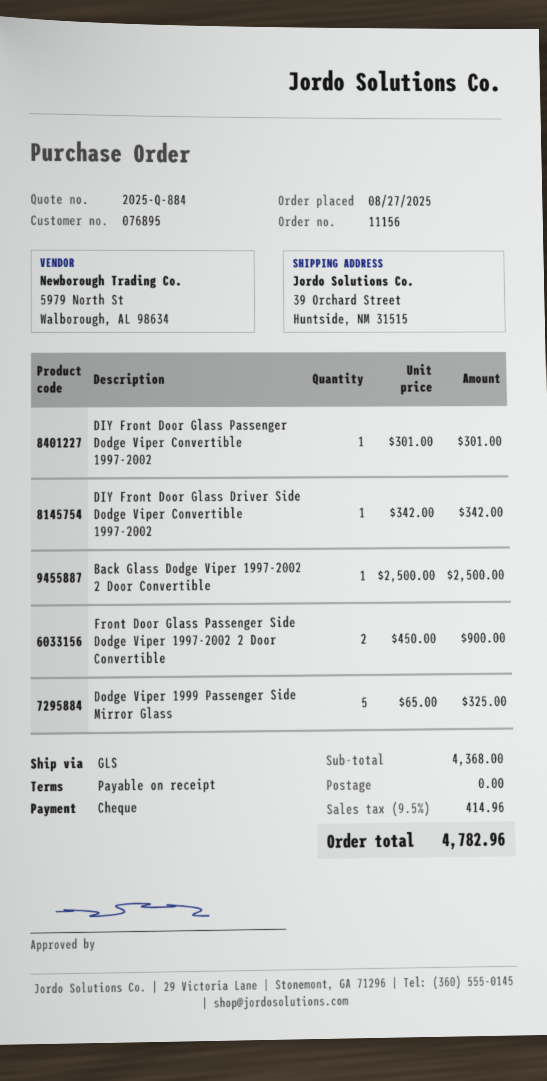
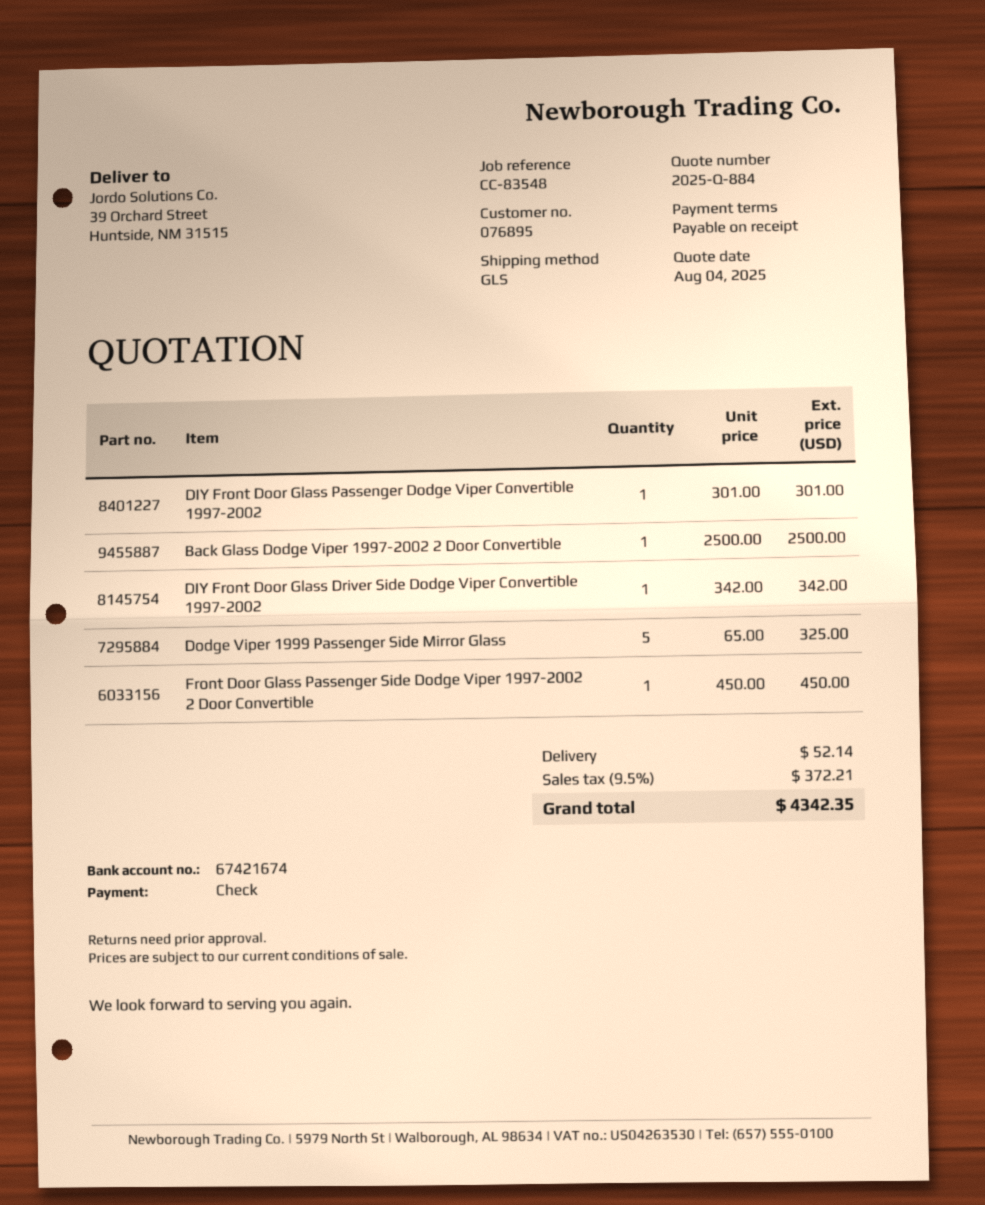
Front Door Glass Passenger Side Dodge Viper 1997-2002 2 Door Convertible: 2 x 450.00 = 900.00 -> 1 x 450.00 = 450.00
shipping: 0.00 -> 52.14
tax: 9.5% = 414.96 -> 9.5% = 372.21
total: 4782.96 -> 4342.35

